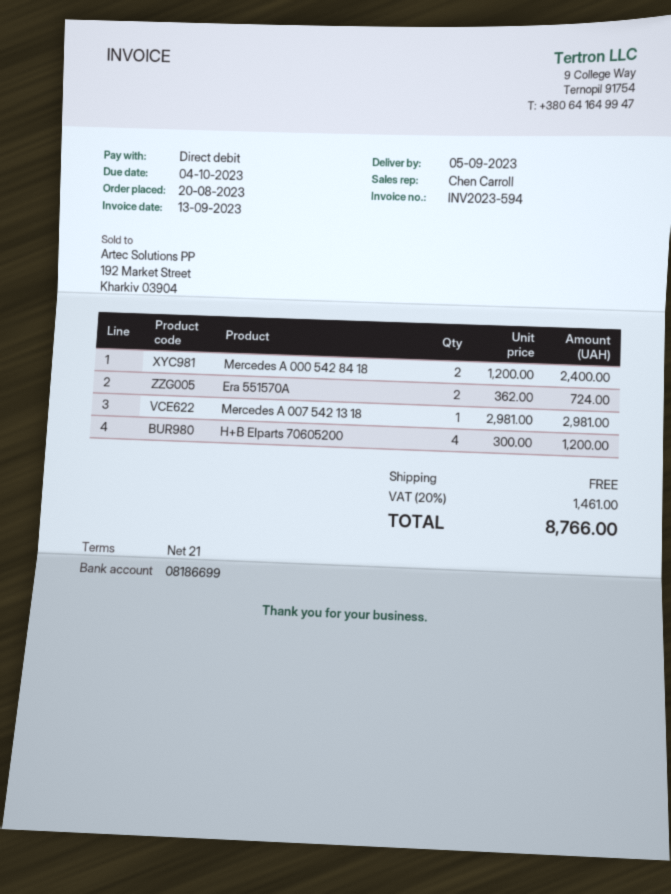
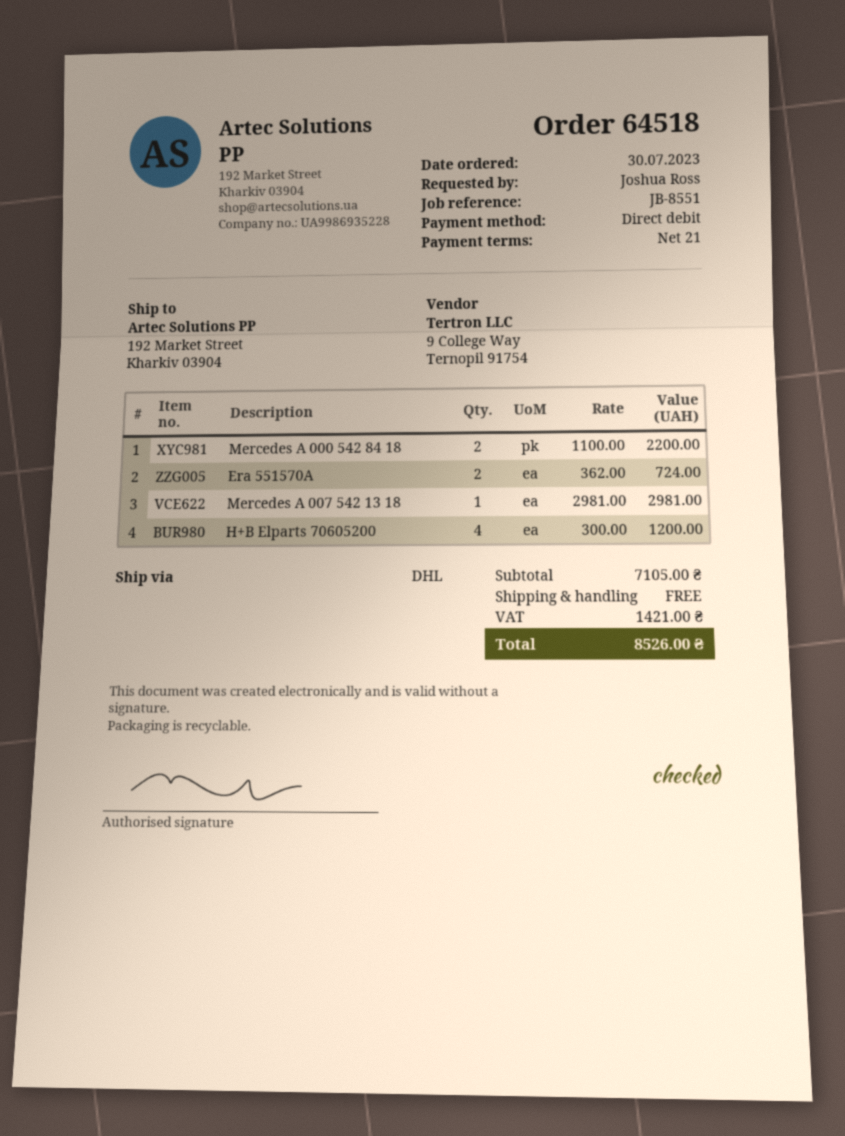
order date: 2023-08-20 -> 2023-07-30
Mercedes A 000 542 84 18: 2 x 1200.00 = 2400.00 -> 2 x 1100.00 = 2200.00
tax: 1461.00 -> 1421.00
total: 8766.00 -> 8526.00

